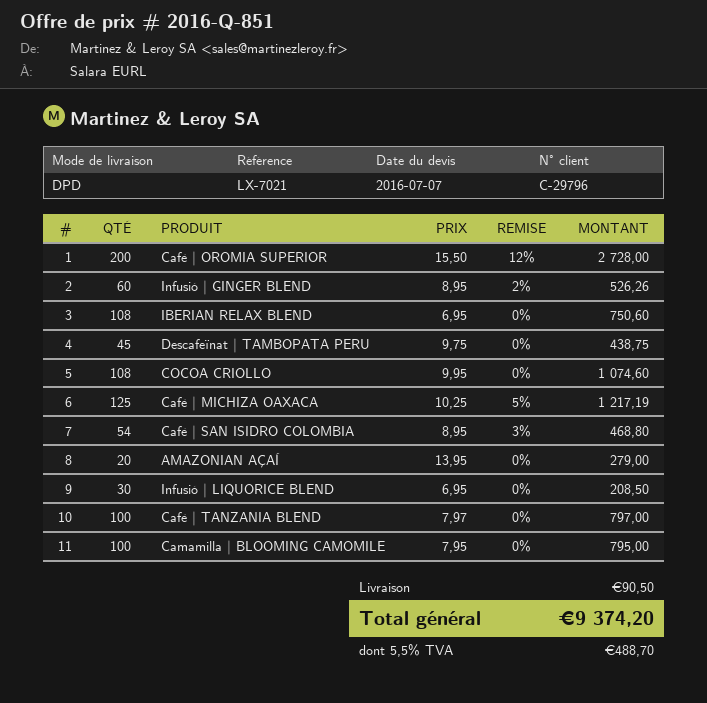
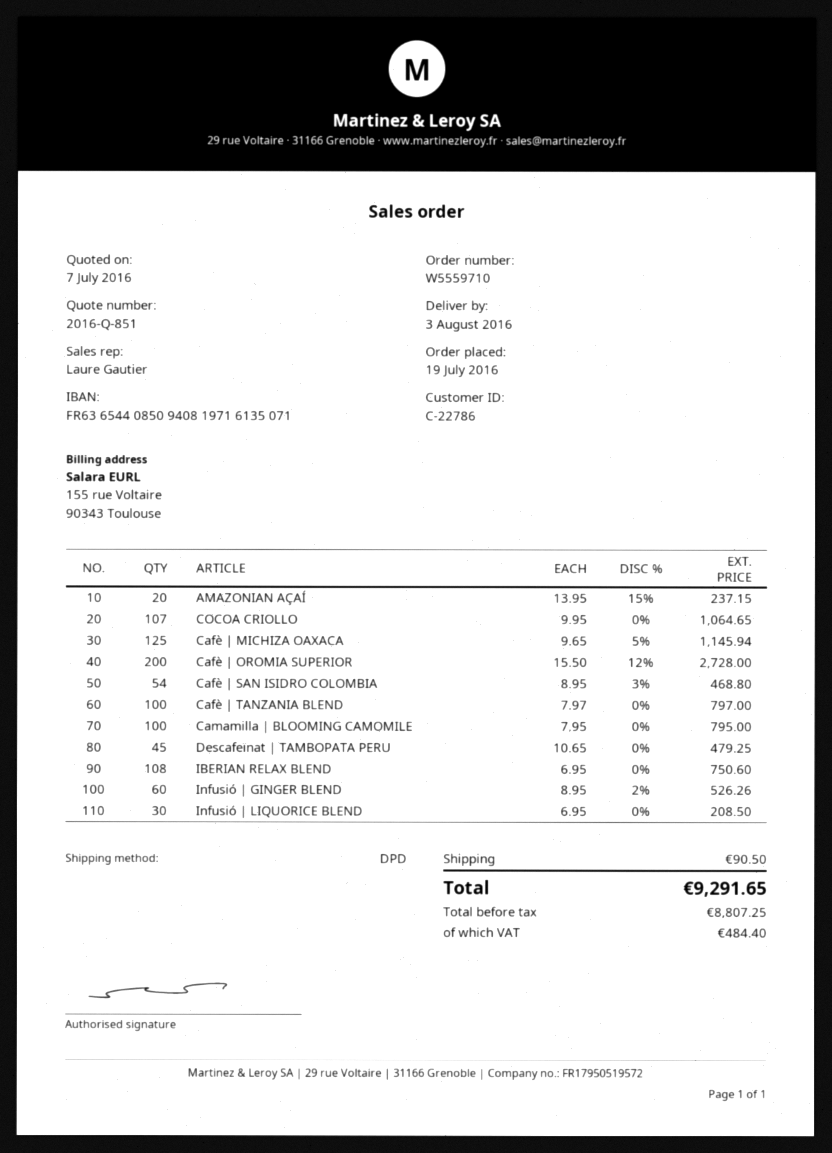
customer number: C-29796 -> C-22786
Descafeïnat | TAMBOPATA PERU: 45 x 9.75 = 438.75 -> 45 x 10.65 = 479.25
COCOA CRIOLLO: 108 x 9.95 = 1074.60 -> 107 x 9.95 = 1064.65
Cafè | MICHIZA OAXACA: 125 x 10.25 - 5% = 1217.19 -> 125 x 9.65 - 5% = 1145.94
AMAZONIAN AÇAÍ: 20 x 13.95 = 279.00 -> 20 x 13.95 - 15% = 237.15
tax: 488.70 -> 484.40
total: 9374.20 -> 9291.65

